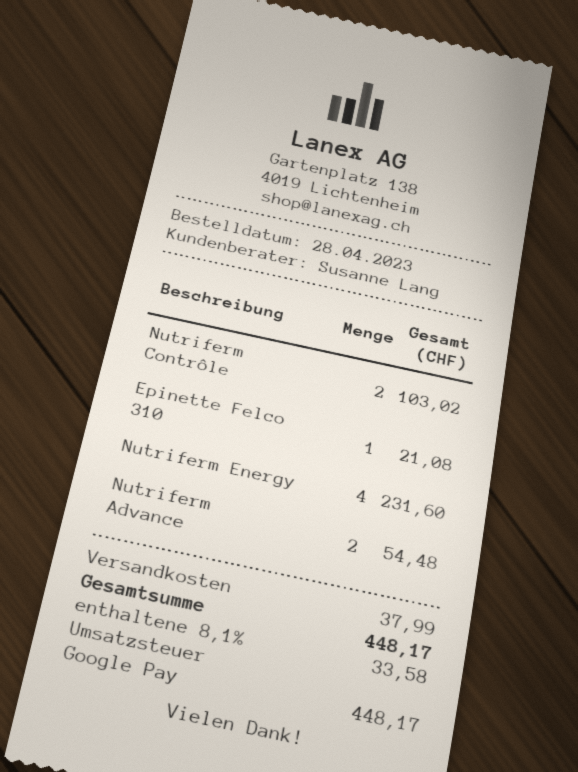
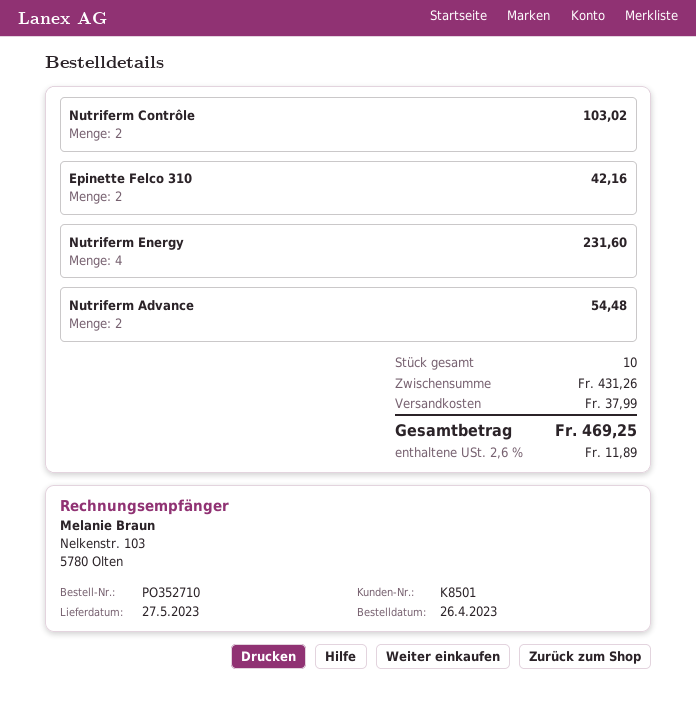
order date: 2023-04-28 -> 2023-04-26
Epinette Felco 310: 1 for 21.08 -> 2 for 42.16
tax: 8.1% = 33.58 -> 2.6% = 11.89
total: 448.17 -> 469.25

